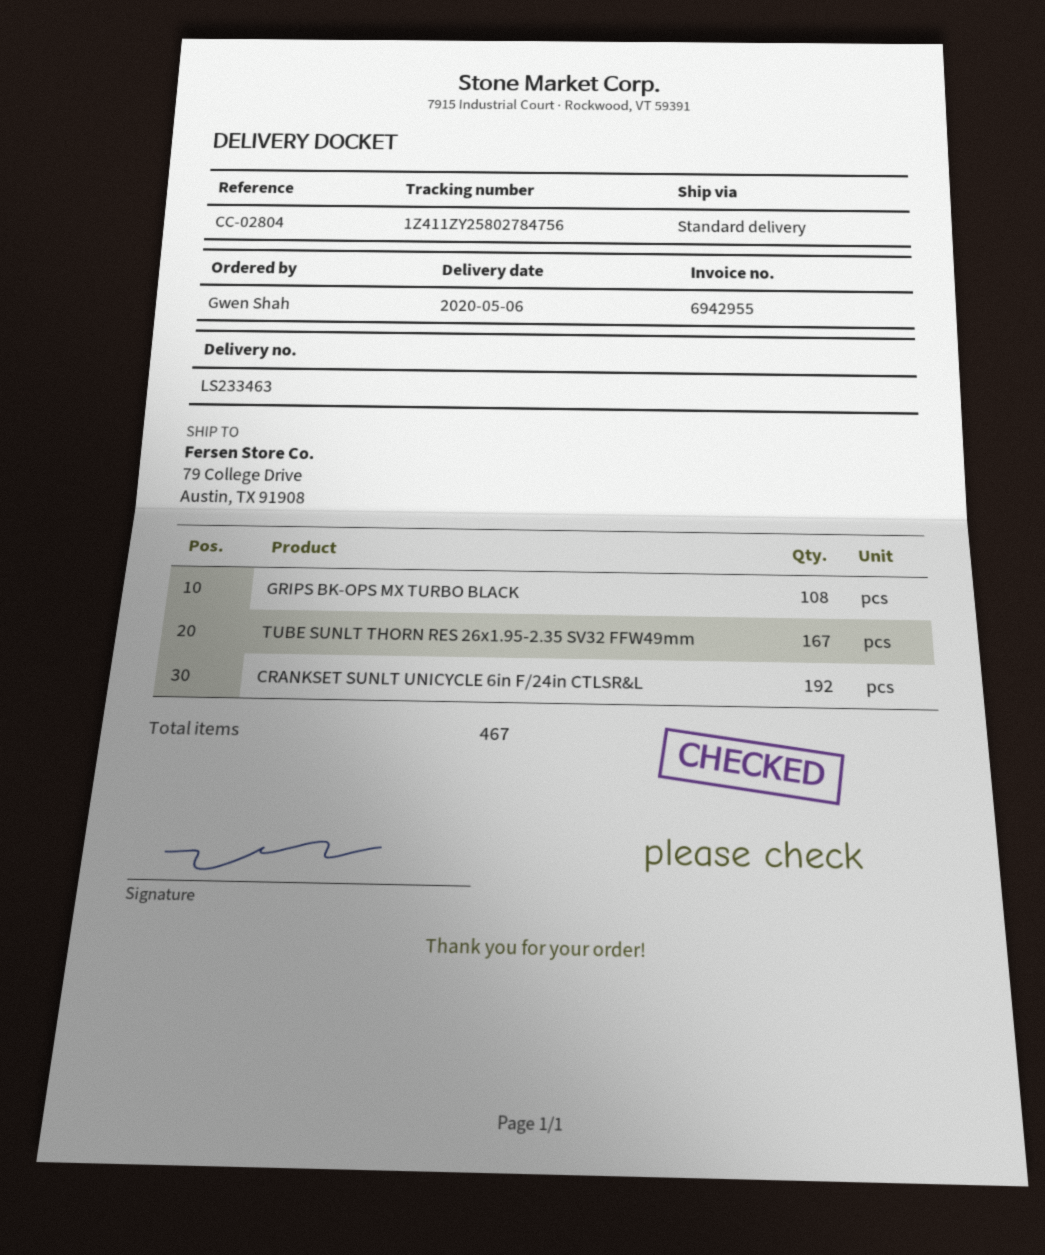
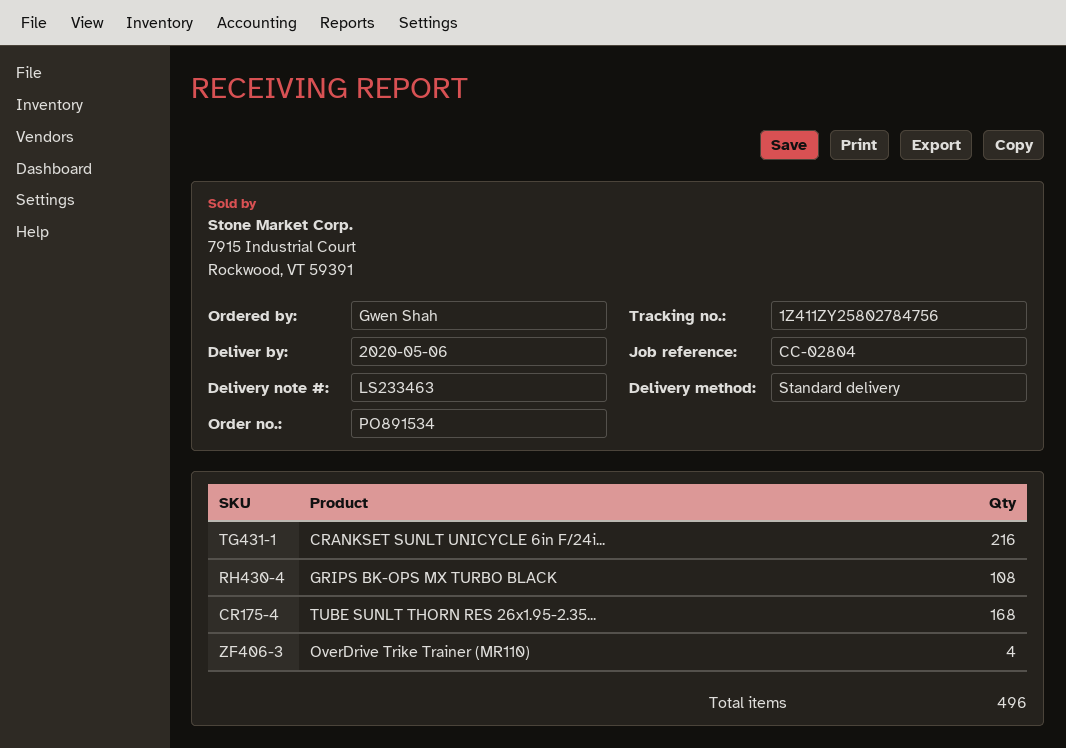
TUBE SUNLT THORN RES 26x1.95-2.35 SV32 FFW49mm: 167 -> 168
CRANKSET SUNLT UNICYCLE 6in F/24in CTLSR&L: 192 -> 216
OverDrive Trike Trainer (MR110): none -> 4
total quantity: 467 -> 496

